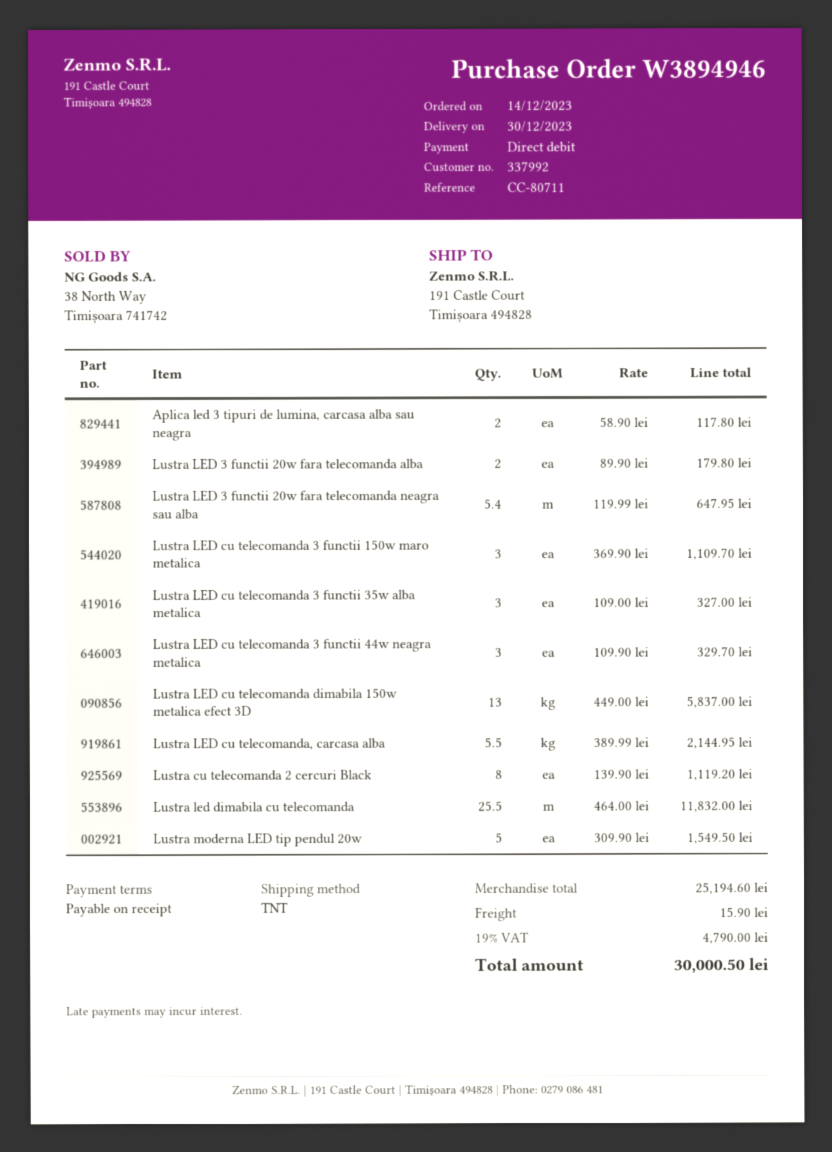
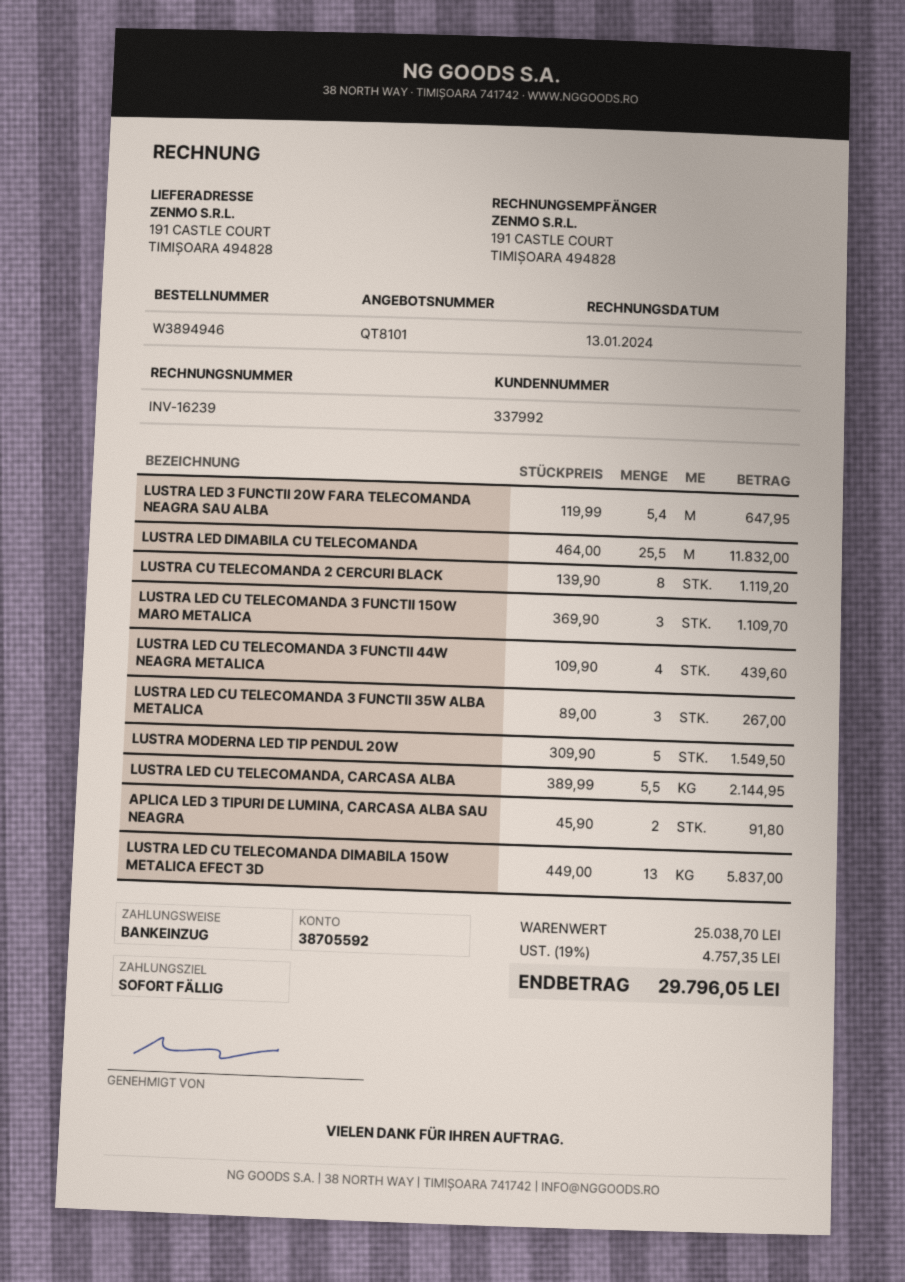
Aplica led 3 tipuri de lumina, carcasa alba sau neagra: 2 x 58.90 = 117.80 -> 2 x 45.90 = 91.80
Lustra LED 3 functii 20w fara telecomanda alba: 2 x 89.90 = 179.80 -> none
Lustra LED cu telecomanda 3 functii 35w alba metalica: 3 x 109.00 = 327.00 -> 3 x 89.00 = 267.00
Lustra LED cu telecomanda 3 functii 44w neagra metalica: 3 x 109.90 = 329.70 -> 4 x 109.90 = 439.60
subtotal: 25194.60 -> 25038.70
shipping: 15.90 -> none
tax: 19% = 4790.00 -> 19% = 4757.35
total: 30000.50 -> 29796.05

